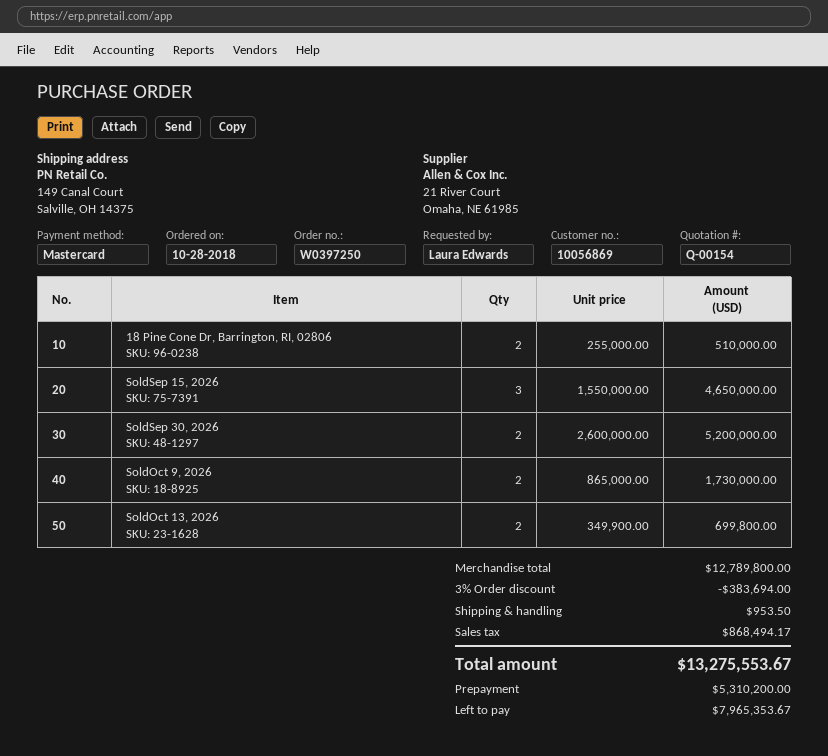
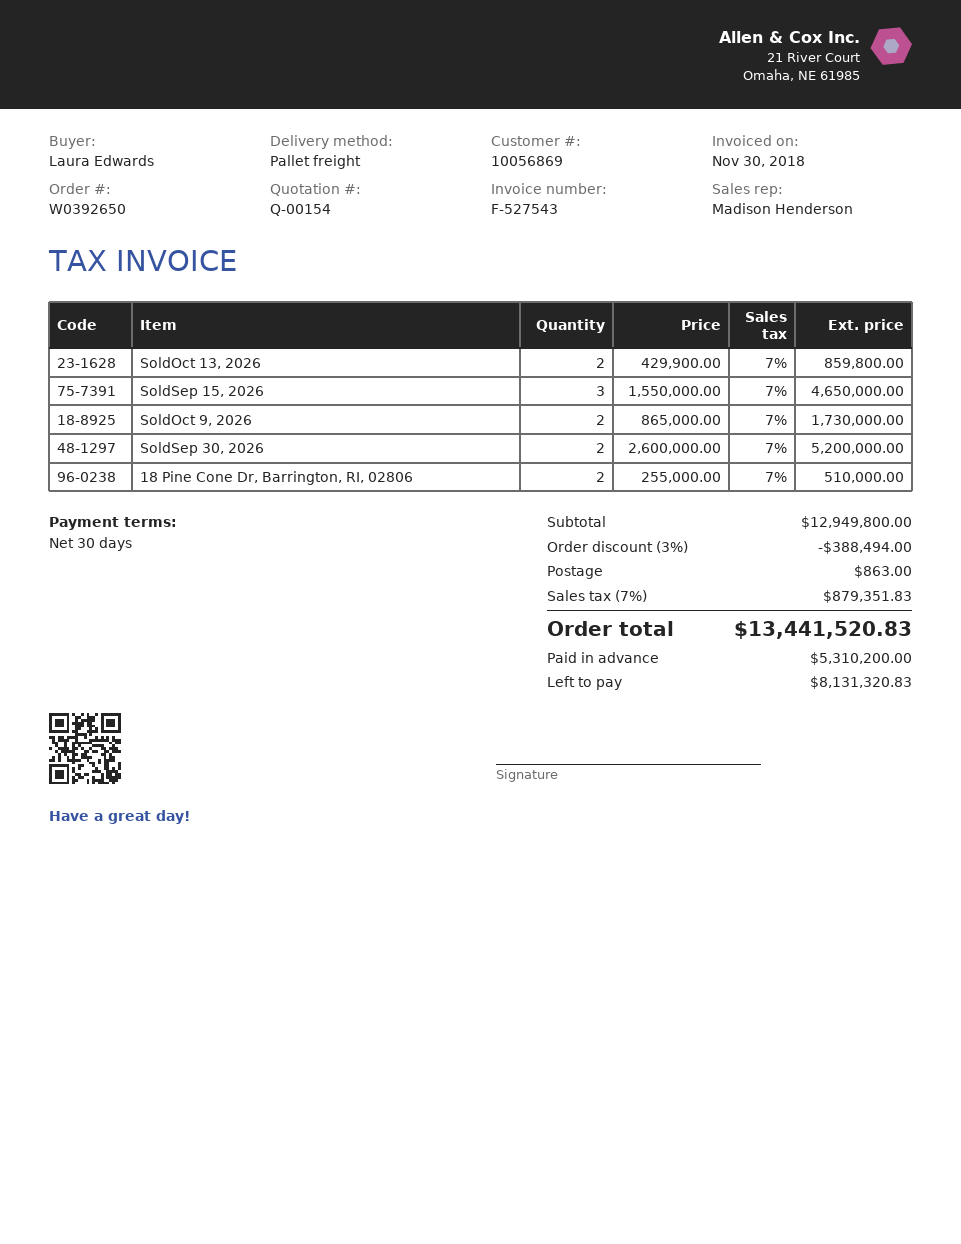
order number: W0397250 -> W0392650
SoldOct 13, 2026: 2 x 349900.00 = 699800.00 -> 2 x 429900.00 = 859800.00
subtotal: 12789800.00 -> 12949800.00
discount: 3% = 383694.00 -> 3% = 388494.00
shipping: 953.50 -> 863.00
tax: 868494.17 -> 879351.83
total: 13275553.67 -> 13441520.83
balance: 7965353.67 -> 8131320.83

